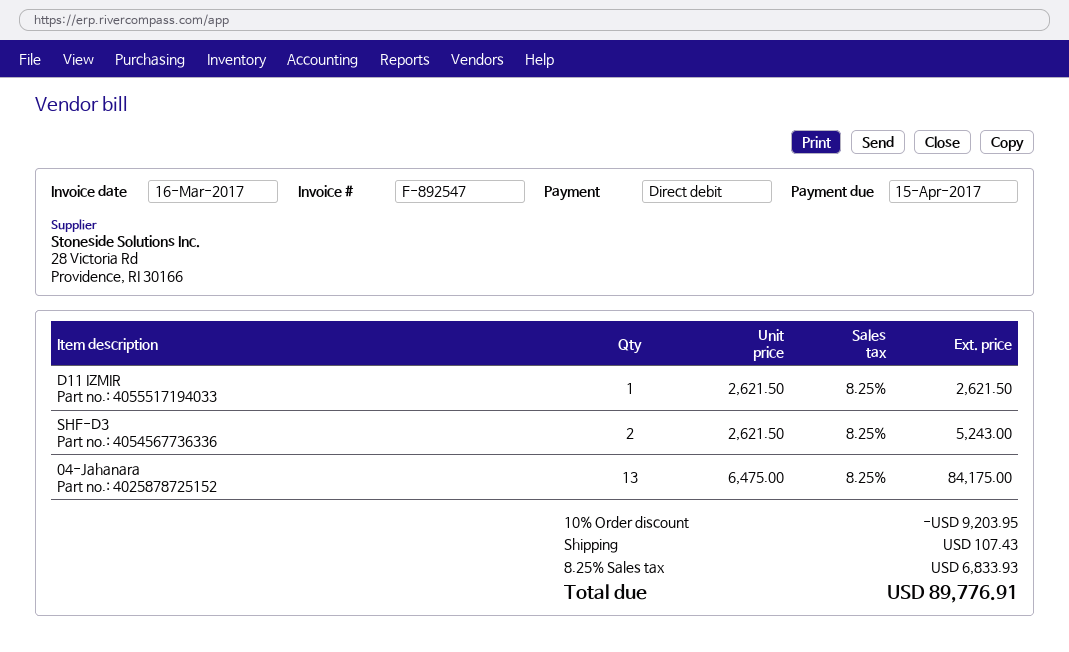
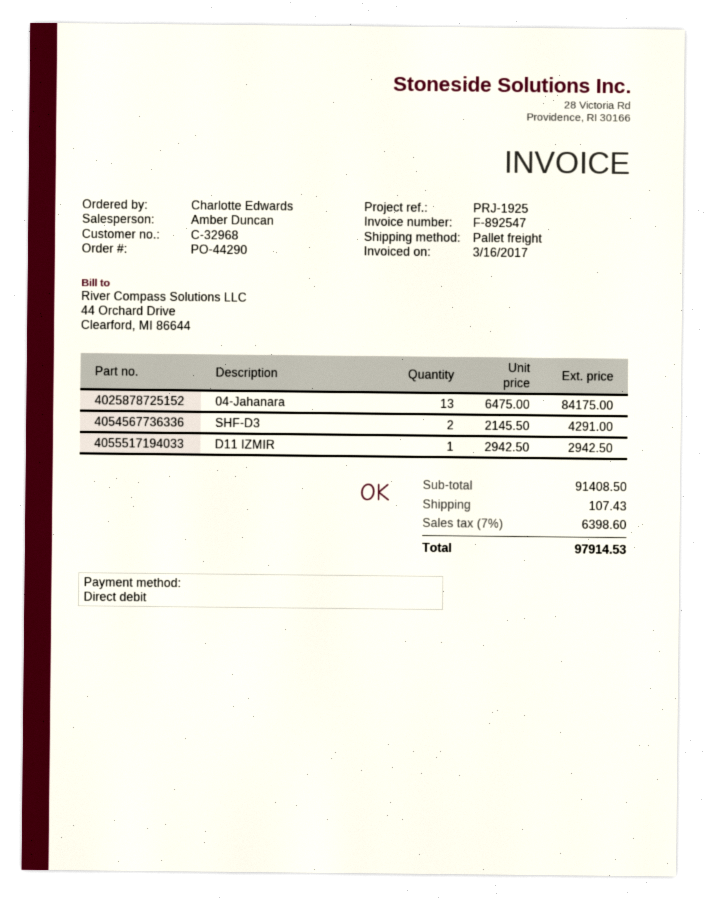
D11 IZMIR: 1 x 2621.50 = 2621.50 -> 1 x 2942.50 = 2942.50
SHF-D3: 2 x 2621.50 = 5243.00 -> 2 x 2145.50 = 4291.00
discount: 10% = 9203.95 -> none
tax: 8.25% = 6833.93 -> 7% = 6398.60
total: 89776.91 -> 97914.53

